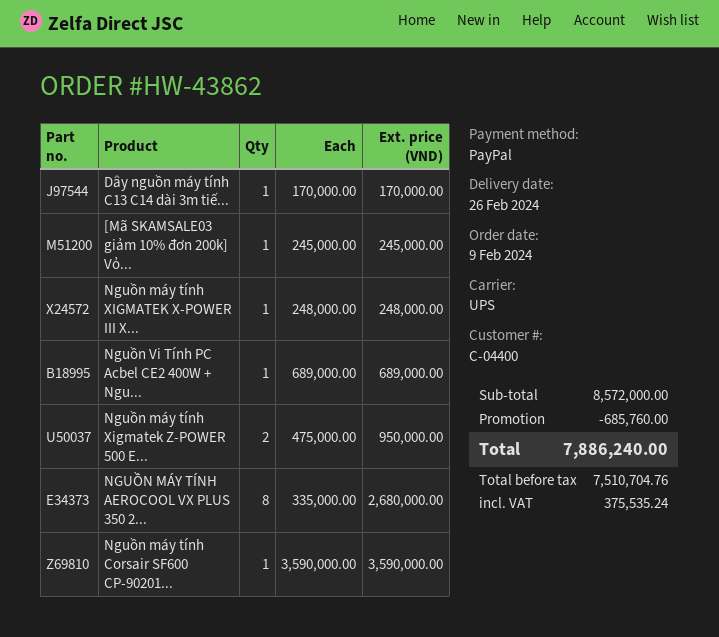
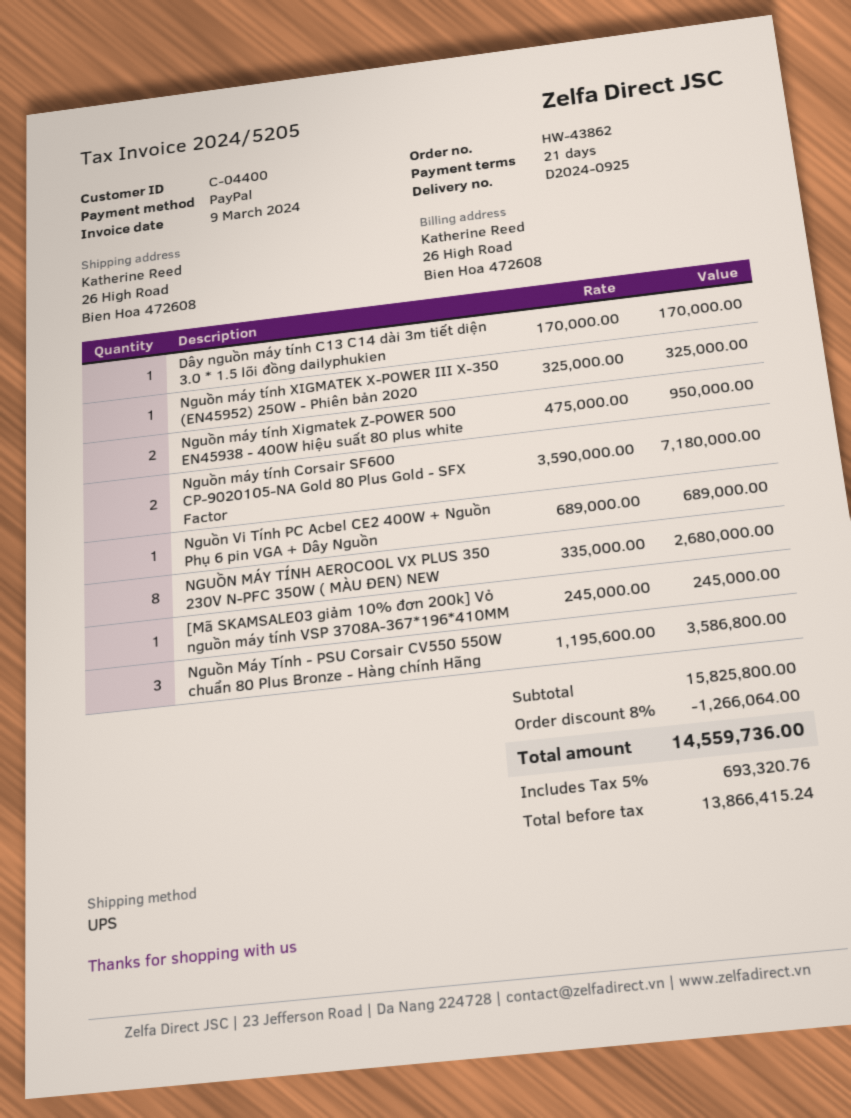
Nguồn máy tính XIGMATEK X-POWER III X...: 1 x 248000.00 = 248000.00 -> 1 x 325000.00 = 325000.00
Nguồn máy tính Corsair SF600 CP-90201...: 1 x 3590000.00 = 3590000.00 -> 2 x 3590000.00 = 7180000.00
Nguồn Máy Tính - PSU Corsair CV550 550W chuẩn 80 Plus Bronze - Hàng chính Hãng: none -> 3 x 1195600.00 = 3586800.00
subtotal: 8572000.00 -> 15825800.00
discount: 685760.00 -> 1266064.00
net: 7510704.76 -> 13866415.24
tax: 375535.24 -> 693320.76
total: 7886240.00 -> 14559736.00

